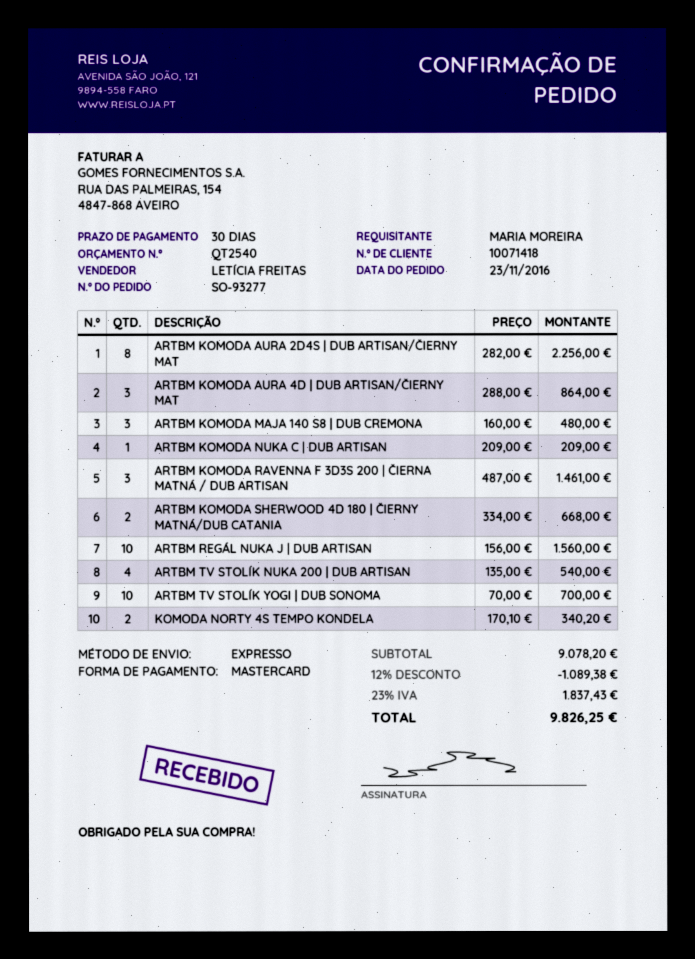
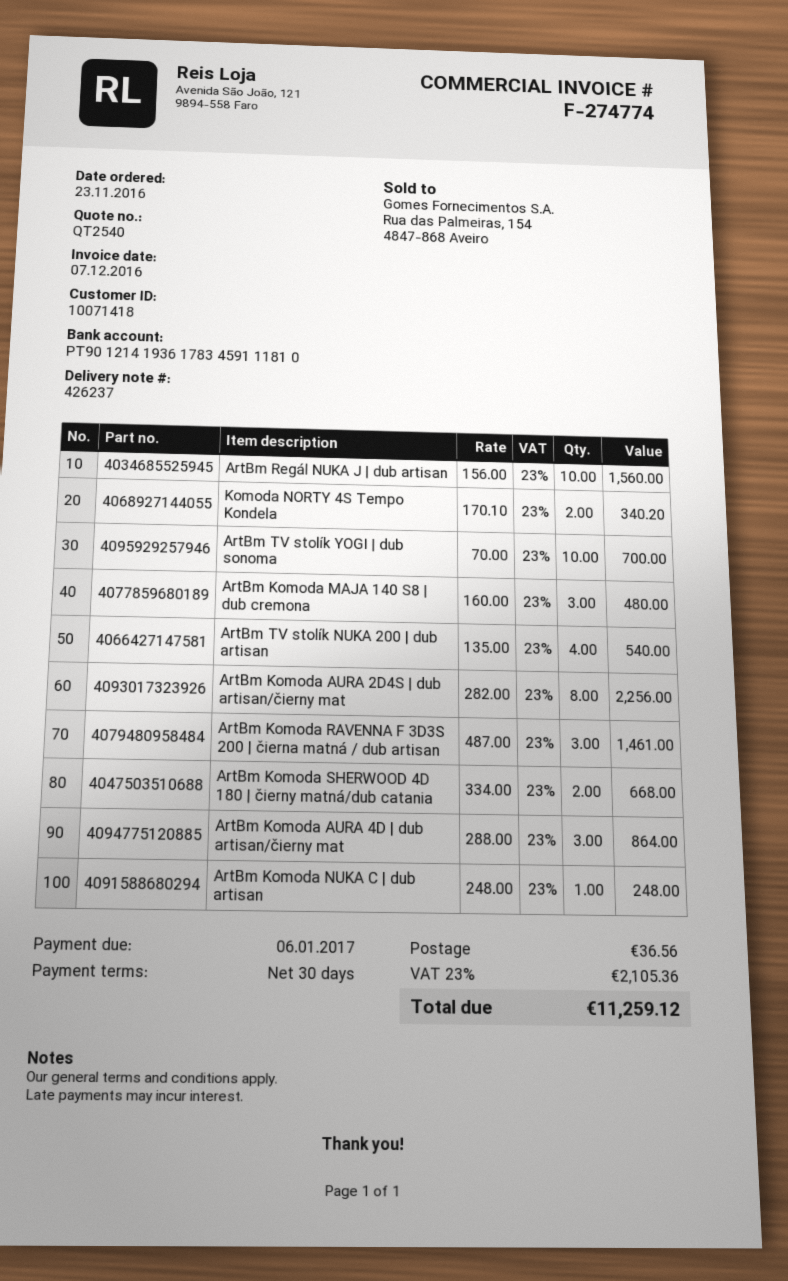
ARTBM KOMODA NUKA C | DUB ARTISAN: 1 x 209.00 = 209.00 -> 1 x 248.00 = 248.00
discount: 12% = 1089.38 -> none
shipping: none -> 36.56
tax: 23% = 1837.43 -> 23% = 2105.36
total: 9826.25 -> 11259.12

